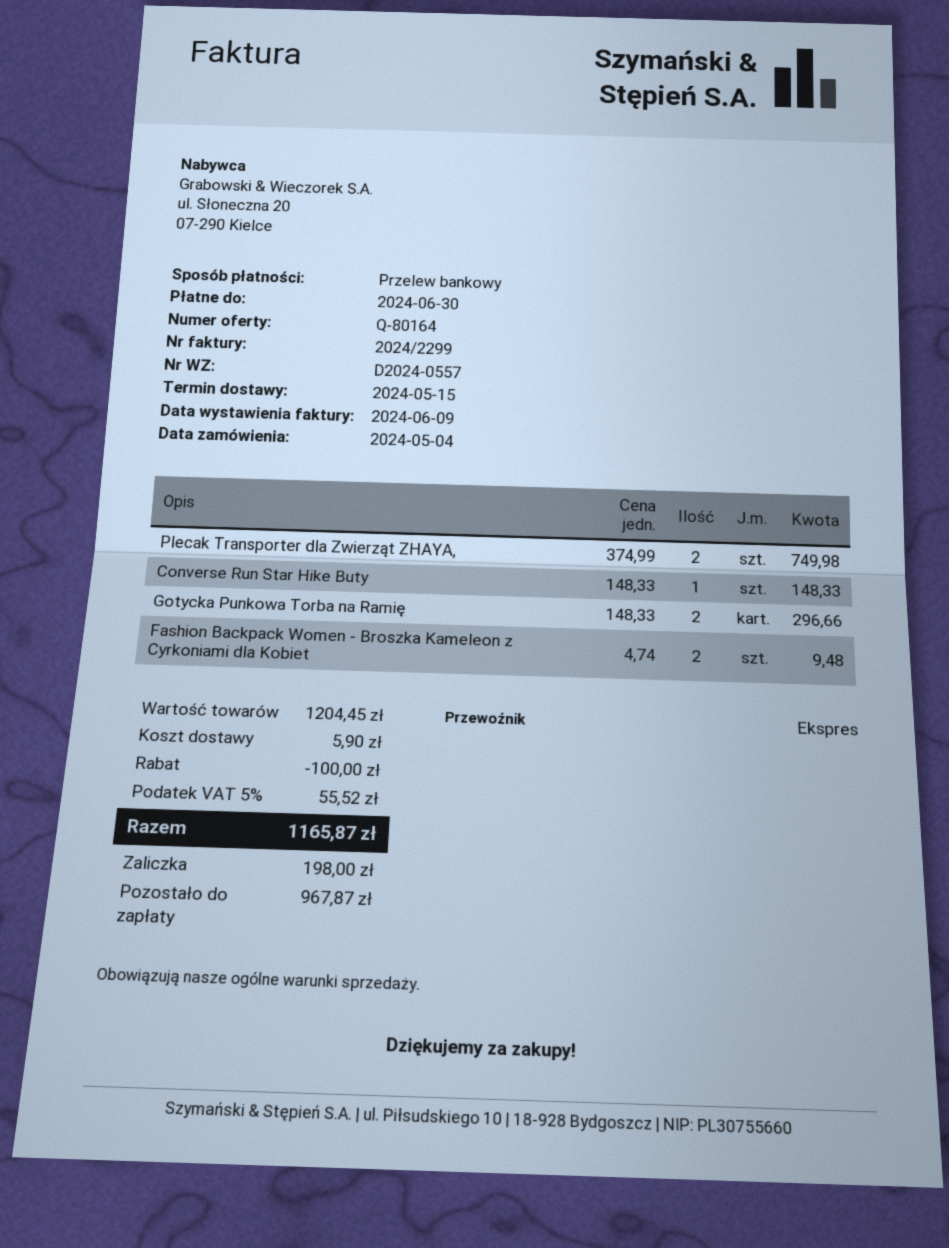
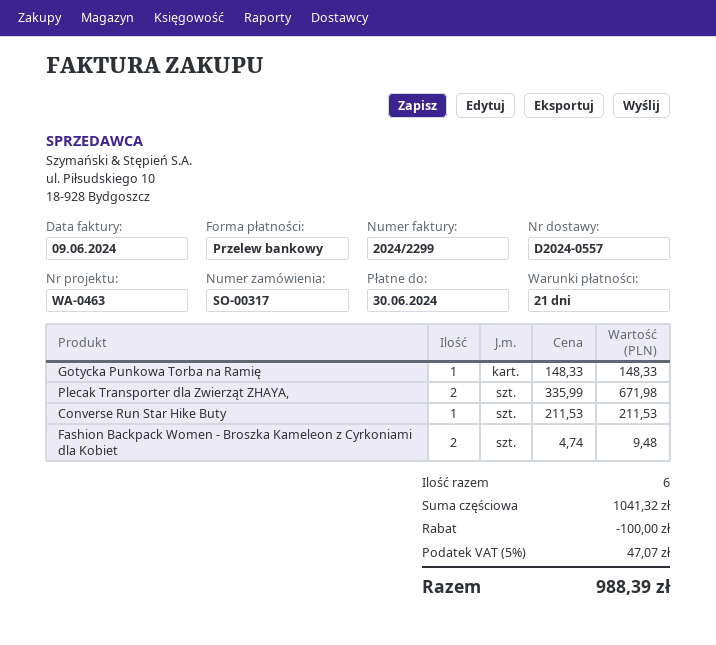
Plecak Transporter dla Zwierząt ZHAYA,: 2 x 374.99 = 749.98 -> 2 x 335.99 = 671.98
Converse Run Star Hike Buty: 1 x 148.33 = 148.33 -> 1 x 211.53 = 211.53
Gotycka Punkowa Torba na Ramię: 2 x 148.33 = 296.66 -> 1 x 148.33 = 148.33
subtotal: 1204.45 -> 1041.32
shipping: 5.90 -> none
tax: 5% = 55.52 -> 5% = 47.07
total: 1165.87 -> 988.39

